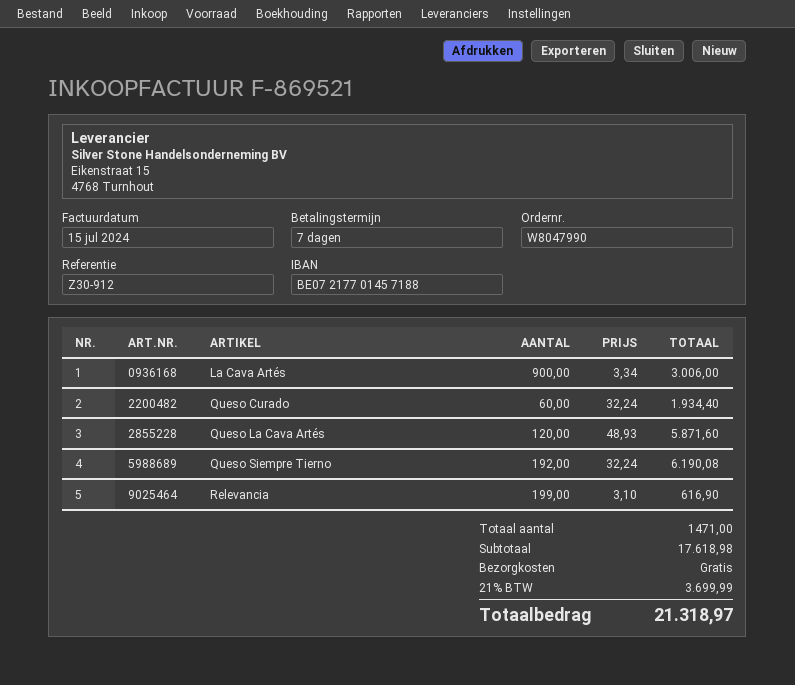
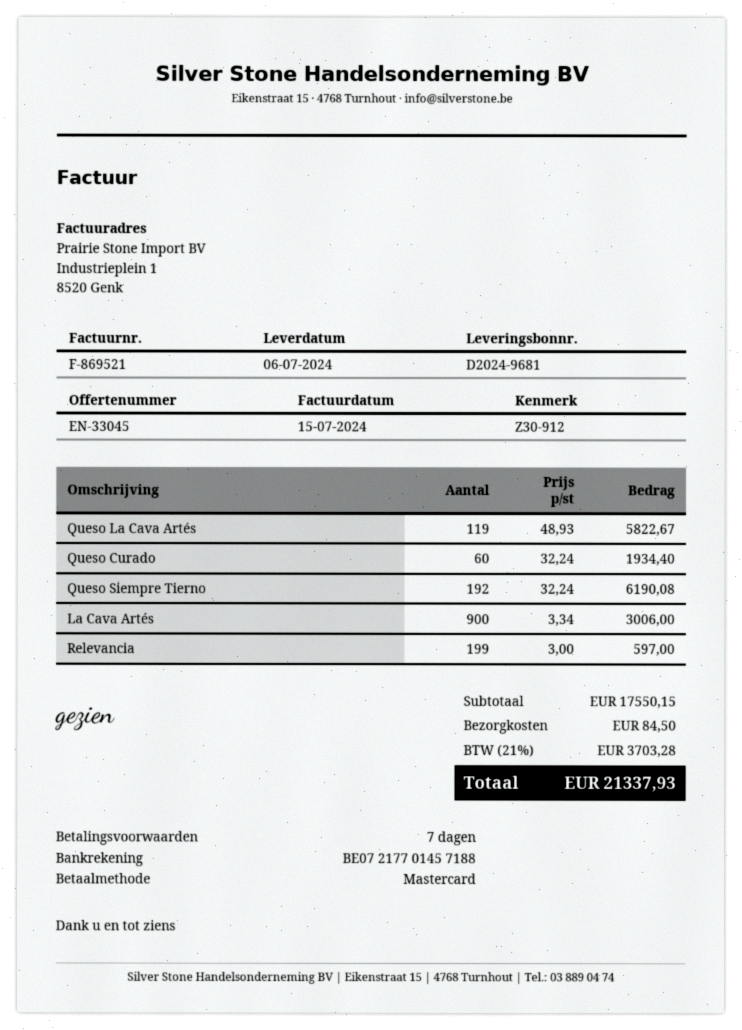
Queso La Cava Artés: 120 x 48.93 = 5871.60 -> 119 x 48.93 = 5822.67
Relevancia: 199 x 3.10 = 616.90 -> 199 x 3.00 = 597.00
subtotal: 17618.98 -> 17550.15
shipping: 0.00 -> 84.50
tax: 21% = 3699.99 -> 21% = 3703.28
total: 21318.97 -> 21337.93

